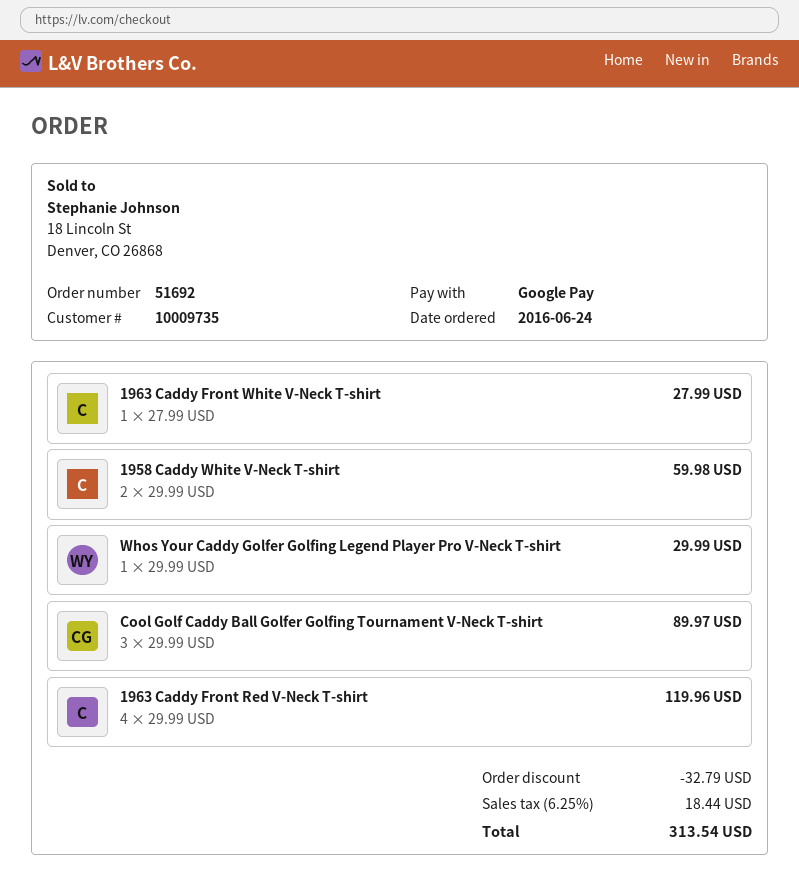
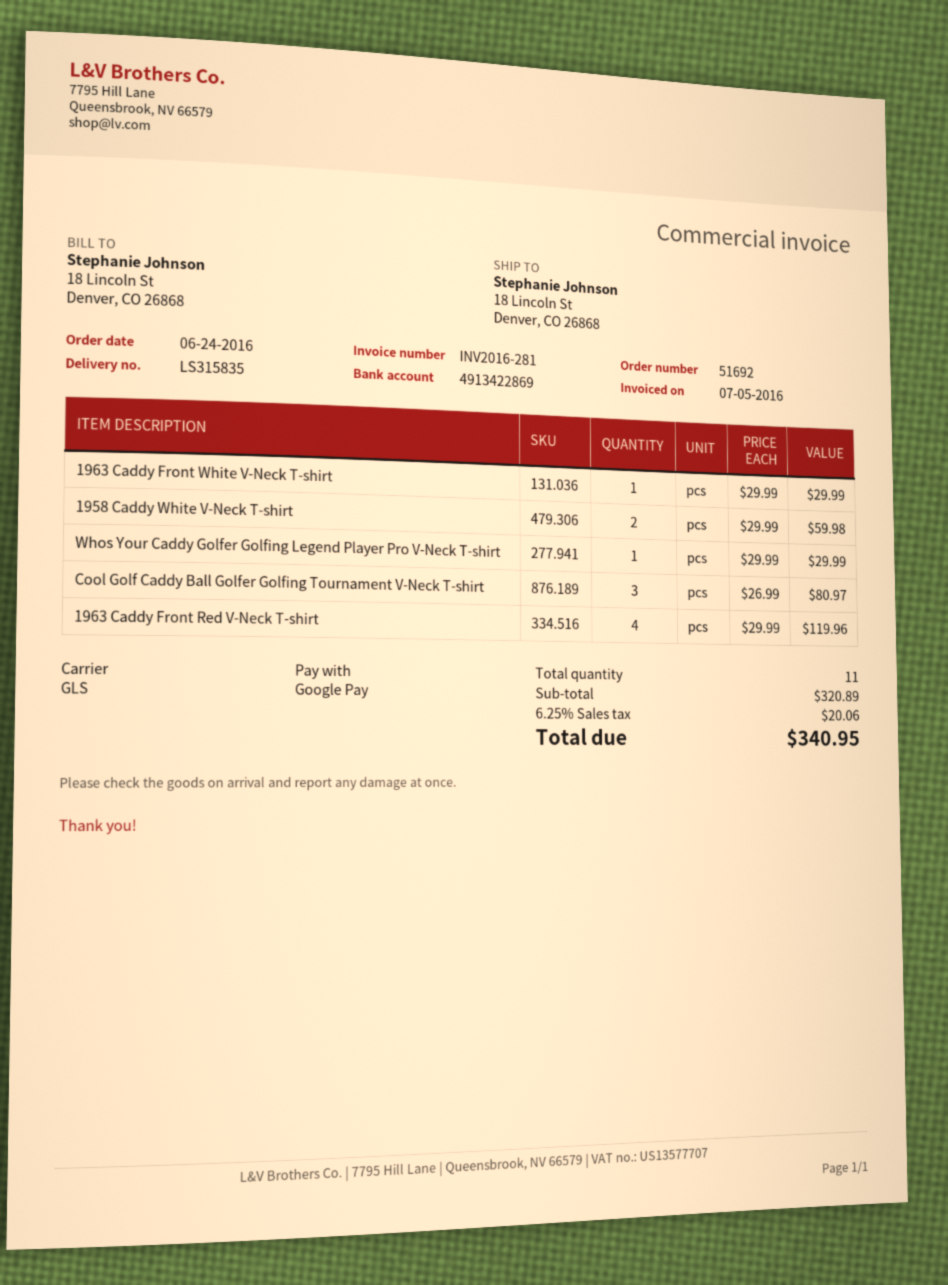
1963 Caddy Front White V-Neck T-shirt: 1 x 27.99 = 27.99 -> 1 x 29.99 = 29.99
Cool Golf Caddy Ball Golfer Golfing Tournament V-Neck T-shirt: 3 x 29.99 = 89.97 -> 3 x 26.99 = 80.97
discount: 32.79 -> none
tax: 6.25% = 18.44 -> 6.25% = 20.06
total: 313.54 -> 340.95

